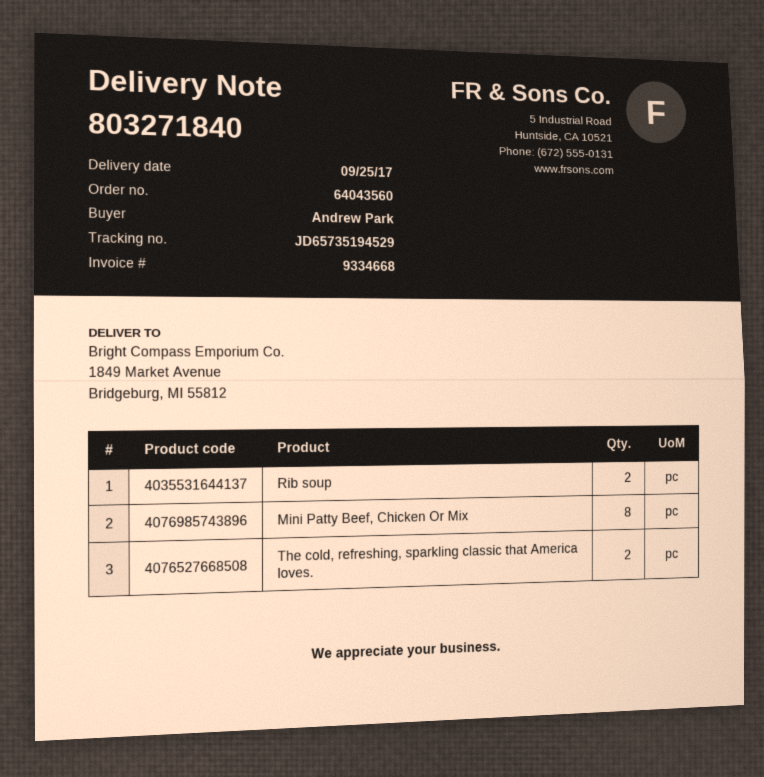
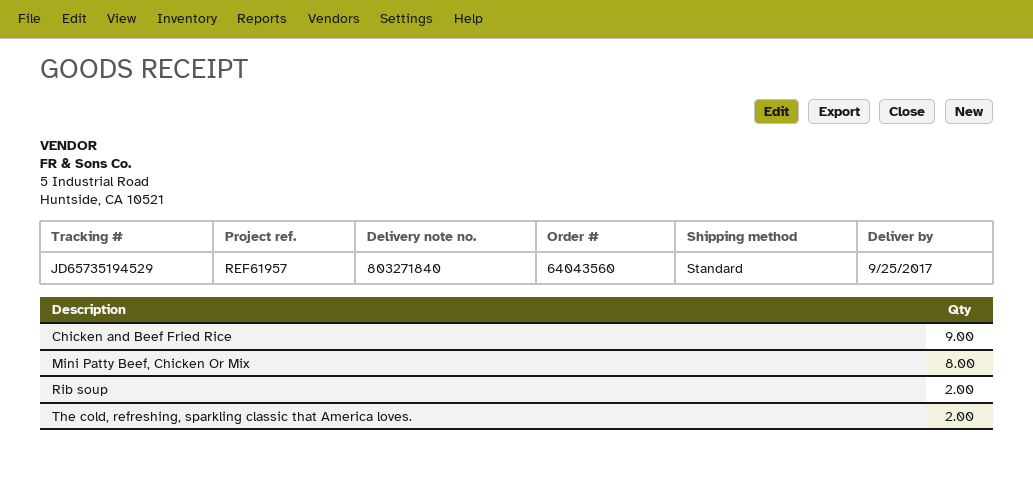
Chicken and Beef Fried Rice: none -> 9

